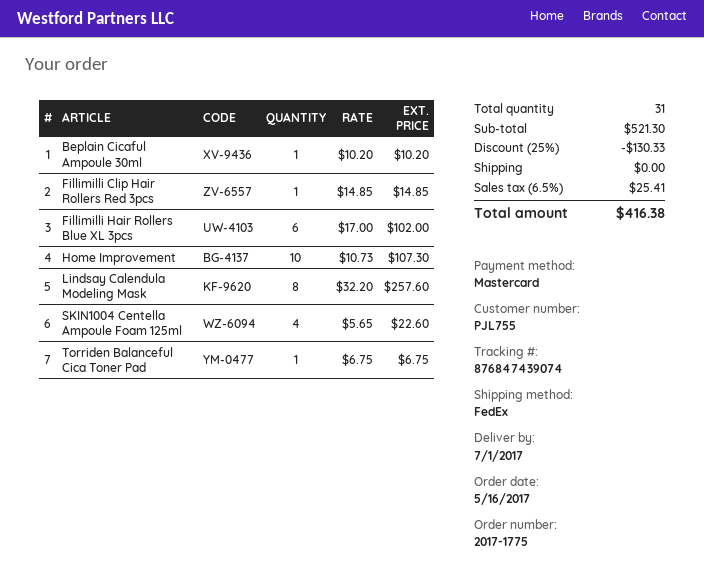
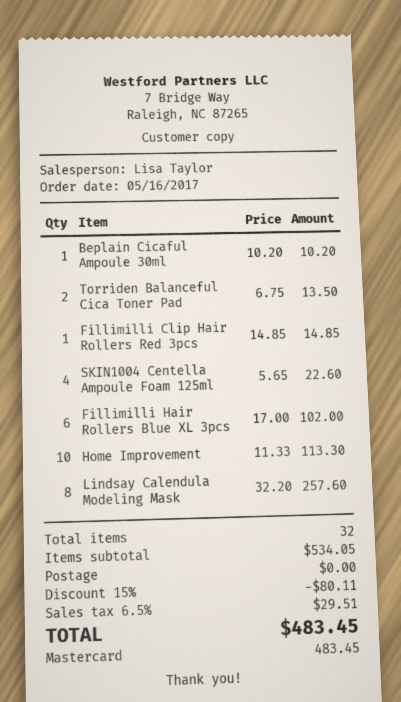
Home Improvement: 10 x 10.73 = 107.30 -> 10 x 11.33 = 113.30
Torriden Balanceful Cica Toner Pad: 1 x 6.75 = 6.75 -> 2 x 6.75 = 13.50
total quantity: 31 -> 32
subtotal: 521.30 -> 534.05
discount: 25% = 130.33 -> 15% = 80.11
tax: 6.5% = 25.41 -> 6.5% = 29.51
total: 416.38 -> 483.45

